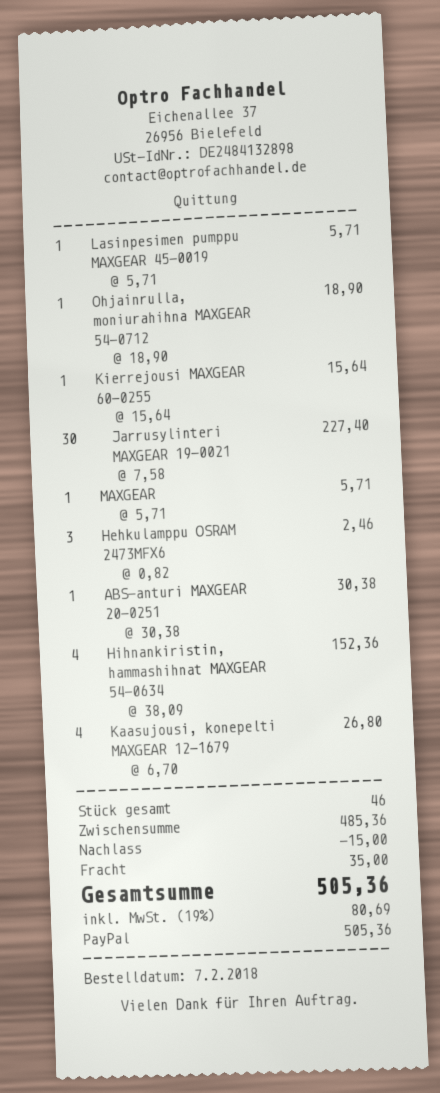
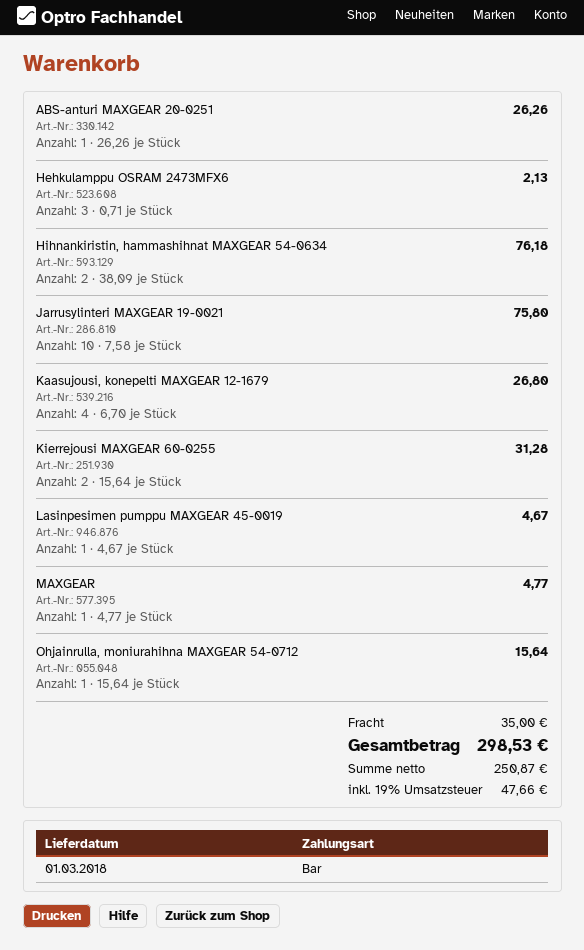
payment method: PayPal -> cash
Lasinpesimen pumppu MAXGEAR 45-0019: 1 x 5.71 = 5.71 -> 1 x 4.67 = 4.67
Ohjainrulla, moniurahihna MAXGEAR 54-0712: 1 x 18.90 = 18.90 -> 1 x 15.64 = 15.64
Kierrejousi MAXGEAR 60-0255: 1 x 15.64 = 15.64 -> 2 x 15.64 = 31.28
Jarrusylinteri MAXGEAR 19-0021: 30 x 7.58 = 227.40 -> 10 x 7.58 = 75.80
MAXGEAR: 1 x 5.71 = 5.71 -> 1 x 4.77 = 4.77
Hehkulamppu OSRAM 2473MFX6: 3 x 0.82 = 2.46 -> 3 x 0.71 = 2.13
ABS-anturi MAXGEAR 20-0251: 1 x 30.38 = 30.38 -> 1 x 26.26 = 26.26
Hihnankiristin, hammashihnat MAXGEAR 54-0634: 4 x 38.09 = 152.36 -> 2 x 38.09 = 76.18
discount: 15.00 -> none
tax: 19% = 80.69 -> 19% = 47.66
total: 505.36 -> 298.53

